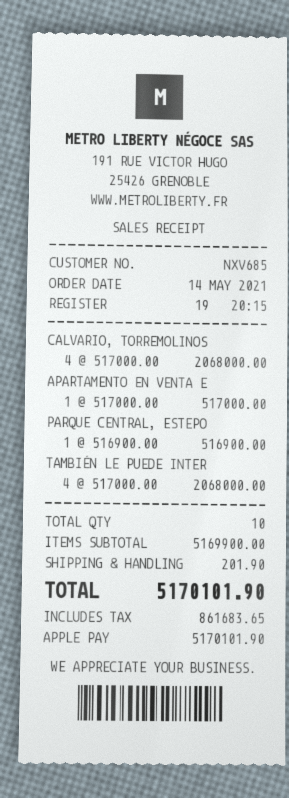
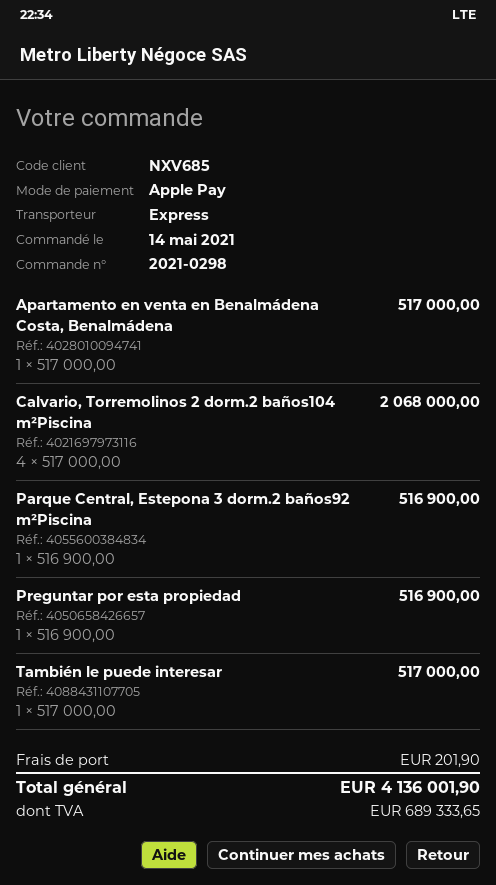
TAMBIÉN LE PUEDE INTER: 4 x 517000.00 = 2068000.00 -> 1 x 517000.00 = 517000.00
Preguntar por esta propiedad: none -> 1 x 516900.00 = 516900.00
tax: 861683.65 -> 689333.65
total: 5170101.90 -> 4136001.90

